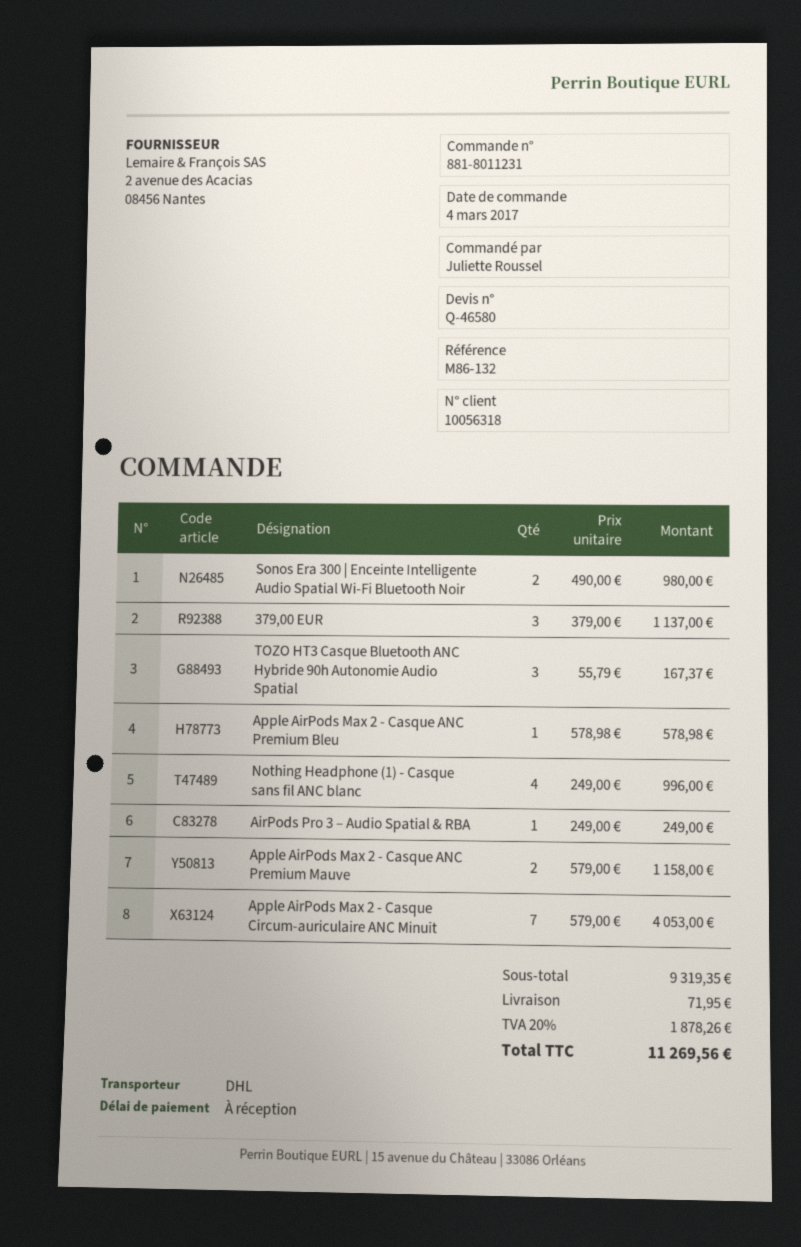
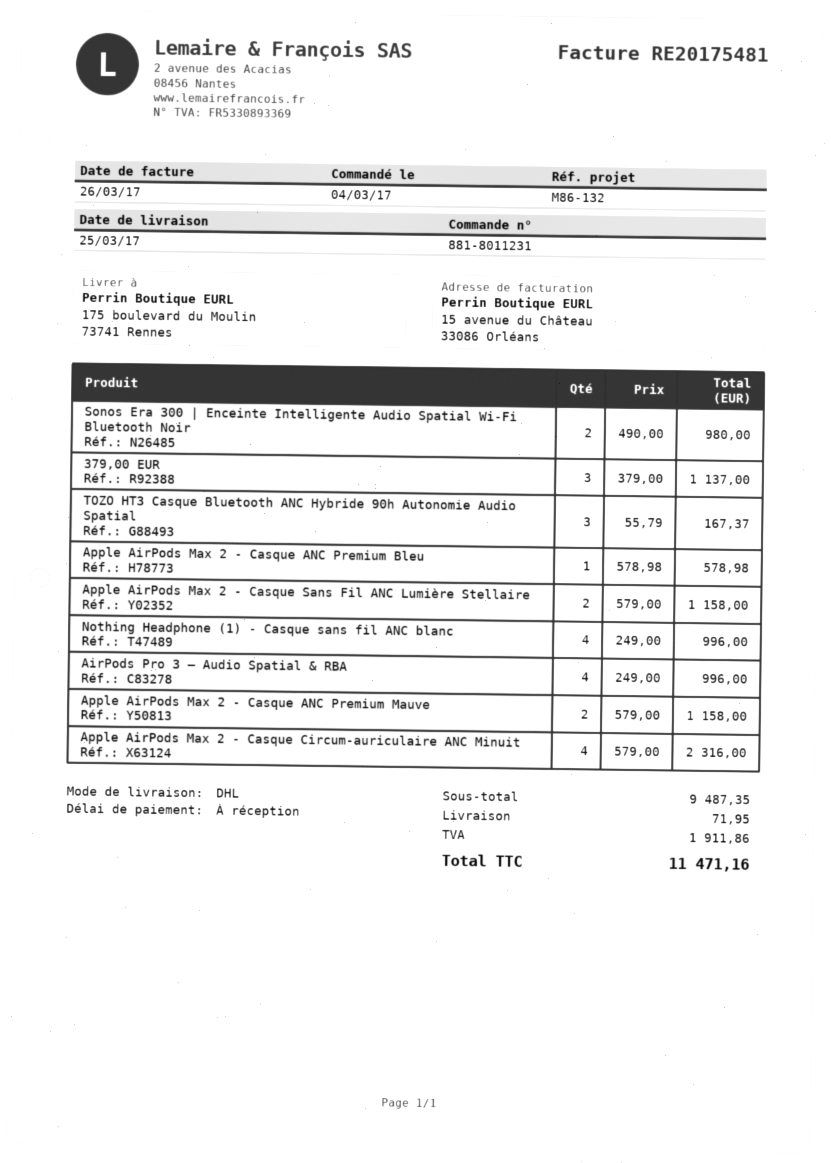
AirPods Pro 3 – Audio Spatial & RBA: 1 x 249.00 = 249.00 -> 4 x 249.00 = 996.00
Apple AirPods Max 2 - Casque Circum-auriculaire ANC Minuit: 7 x 579.00 = 4053.00 -> 4 x 579.00 = 2316.00
Apple AirPods Max 2 - Casque Sans Fil ANC Lumière Stellaire: none -> 2 x 579.00 = 1158.00
subtotal: 9319.35 -> 9487.35
tax: 1878.26 -> 1911.86
total: 11269.56 -> 11471.16

